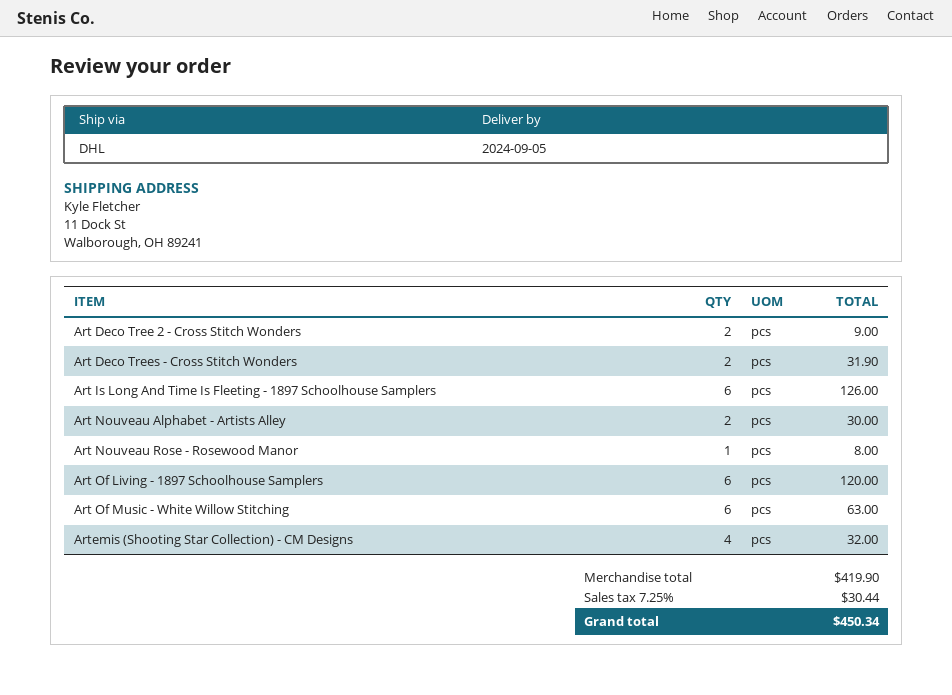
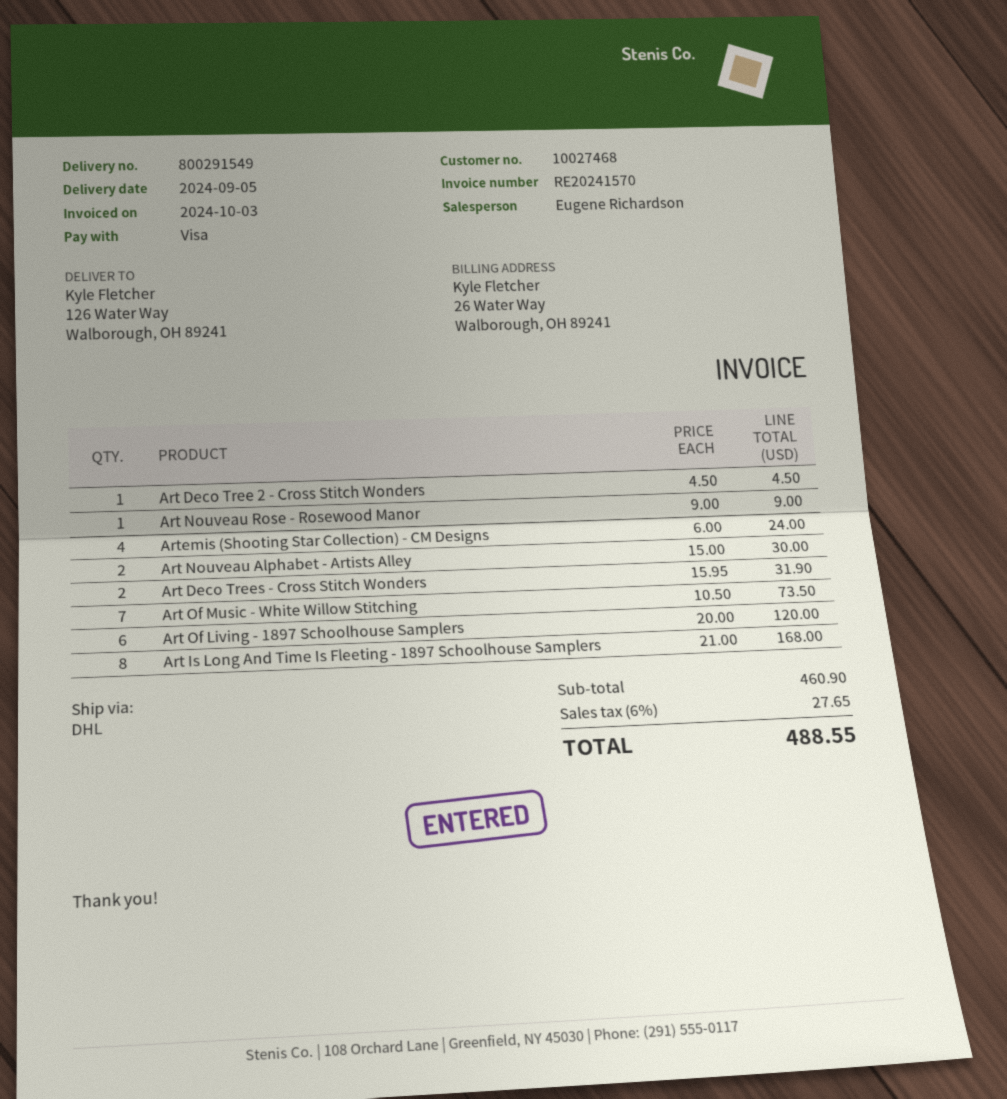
ship to: 11 Dock St, Walborough, OH 89241 -> 126 Water Way, Walborough, OH 89241
Art Deco Tree 2 - Cross Stitch Wonders: 2 for 9.00 -> 1 for 4.50
Art Is Long And Time Is Fleeting - 1897 Schoolhouse Samplers: 6 for 126.00 -> 8 for 168.00
Art Nouveau Rose - Rosewood Manor: 1 for 8.00 -> 1 for 9.00
Art Of Music - White Willow Stitching: 6 for 63.00 -> 7 for 73.50
Artemis (Shooting Star Collection) - CM Designs: 4 for 32.00 -> 4 for 24.00
subtotal: 419.90 -> 460.90
tax: 7.25% = 30.44 -> 6% = 27.65
total: 450.34 -> 488.55

